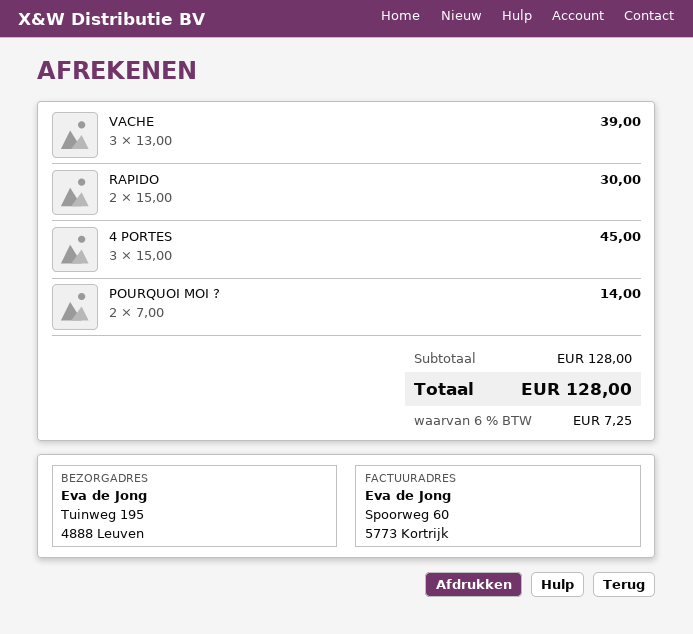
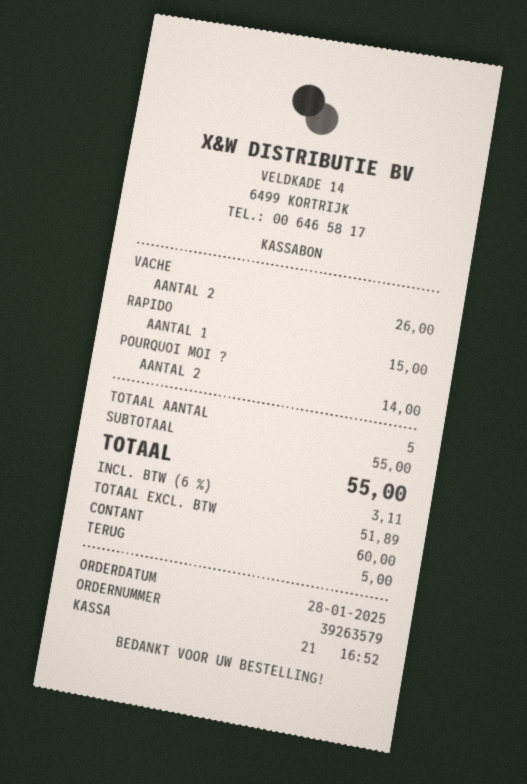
VACHE: 3 for 39.00 -> 2 for 26.00
RAPIDO: 2 for 30.00 -> 1 for 15.00
4 PORTES: 3 for 45.00 -> none
subtotal: 128.00 -> 55.00
tax: 6% = 7.25 -> 6% = 3.11
total: 128.00 -> 55.00

